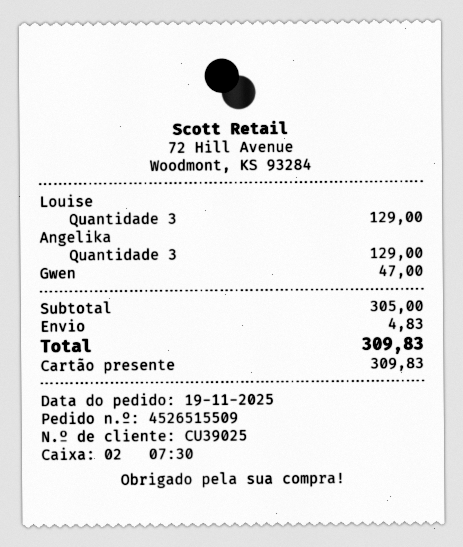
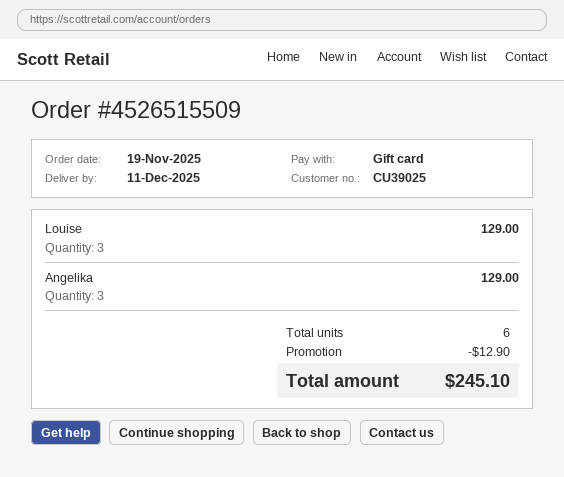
Gwen: 1 for 47.00 -> none
discount: none -> 12.90
shipping: 4.83 -> none
total: 309.83 -> 245.10

